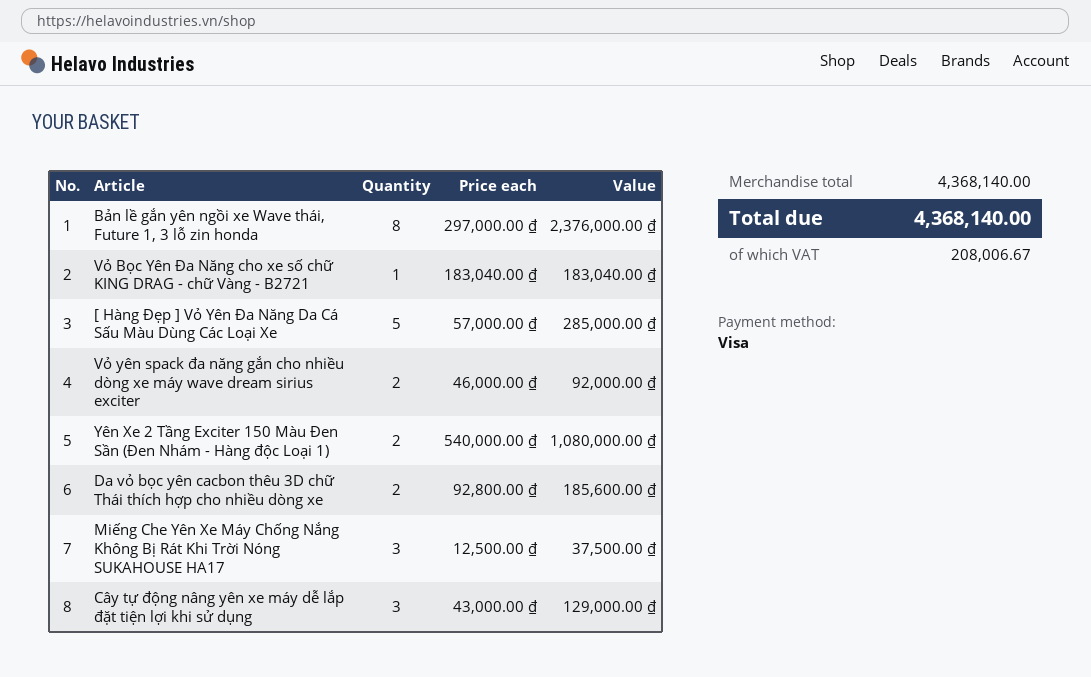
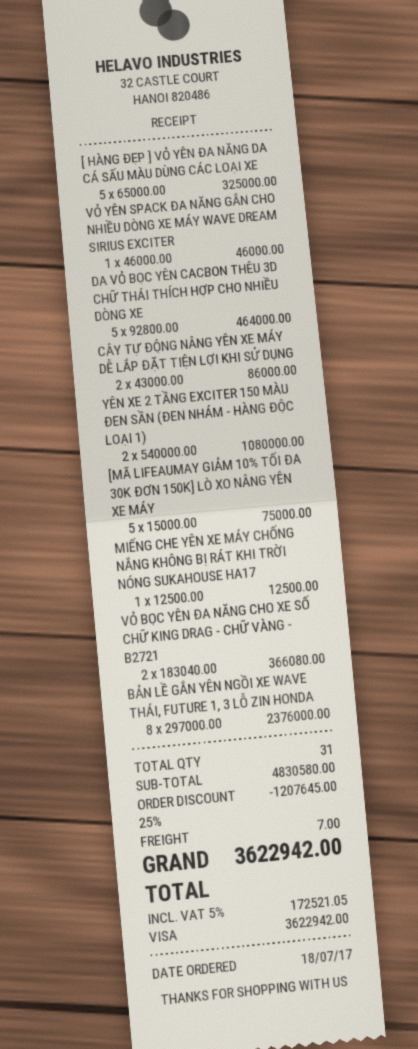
Vỏ Bọc Yên Đa Năng cho xe số chữ KING DRAG - chữ Vàng - B2721: 1 x 183040.00 = 183040.00 -> 2 x 183040.00 = 366080.00
[ Hàng Đẹp ] Vỏ Yên Đa Năng Da Cá Sấu Màu Dùng Các Loại Xe: 5 x 57000.00 = 285000.00 -> 5 x 65000.00 = 325000.00
Vỏ yên spack đa năng gắn cho nhiều dòng xe máy wave dream sirius exciter: 2 x 46000.00 = 92000.00 -> 1 x 46000.00 = 46000.00
Da vỏ bọc yên cacbon thêu 3D chữ Thái thích hợp cho nhiều dòng xe: 2 x 92800.00 = 185600.00 -> 5 x 92800.00 = 464000.00
Miếng Che Yên Xe Máy Chống Nắng Không Bị Rát Khi Trời Nóng SUKAHOUSE HA17: 3 x 12500.00 = 37500.00 -> 1 x 12500.00 = 12500.00
Cây tự động nâng yên xe máy dễ lắp đặt tiện lợi khi sử dụng: 3 x 43000.00 = 129000.00 -> 2 x 43000.00 = 86000.00
[MÃ LIFEAUMAY GIẢM 10% TỐI ĐA 30K ĐƠN 150K] LÒ XO NÂNG YÊN XE MÁY: none -> 5 x 15000.00 = 75000.00
subtotal: 4368140.00 -> 4830580.00
discount: none -> 25% = 1207645.00
shipping: none -> 7.00
tax: 208006.67 -> 172521.05
total: 4368140.00 -> 3622942.00

